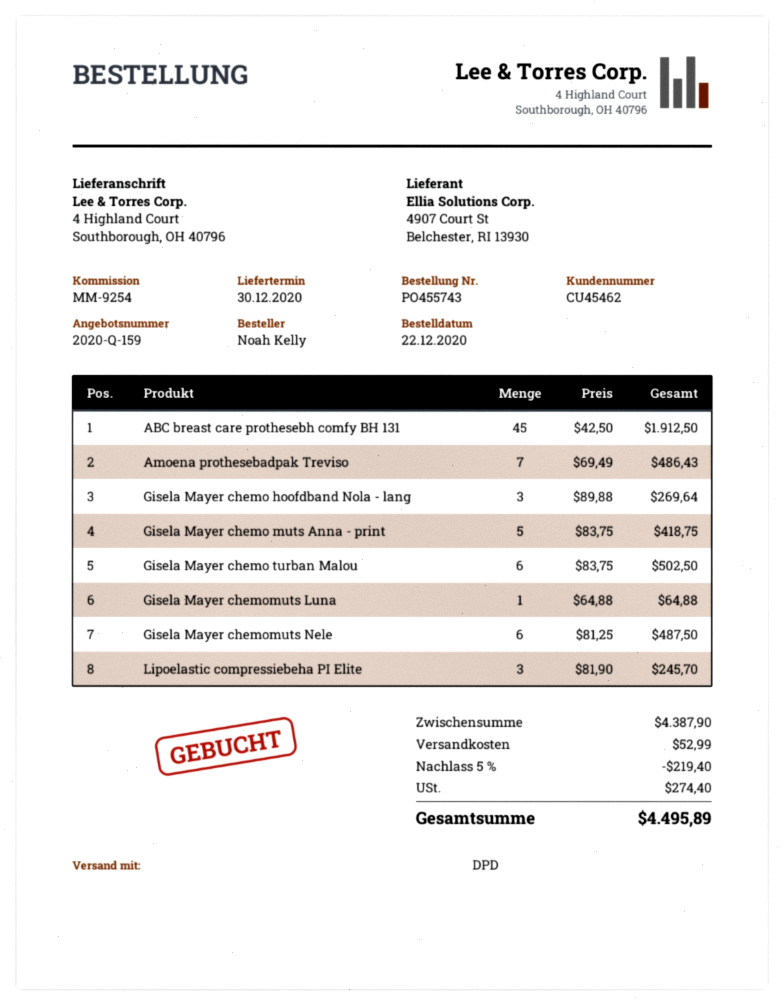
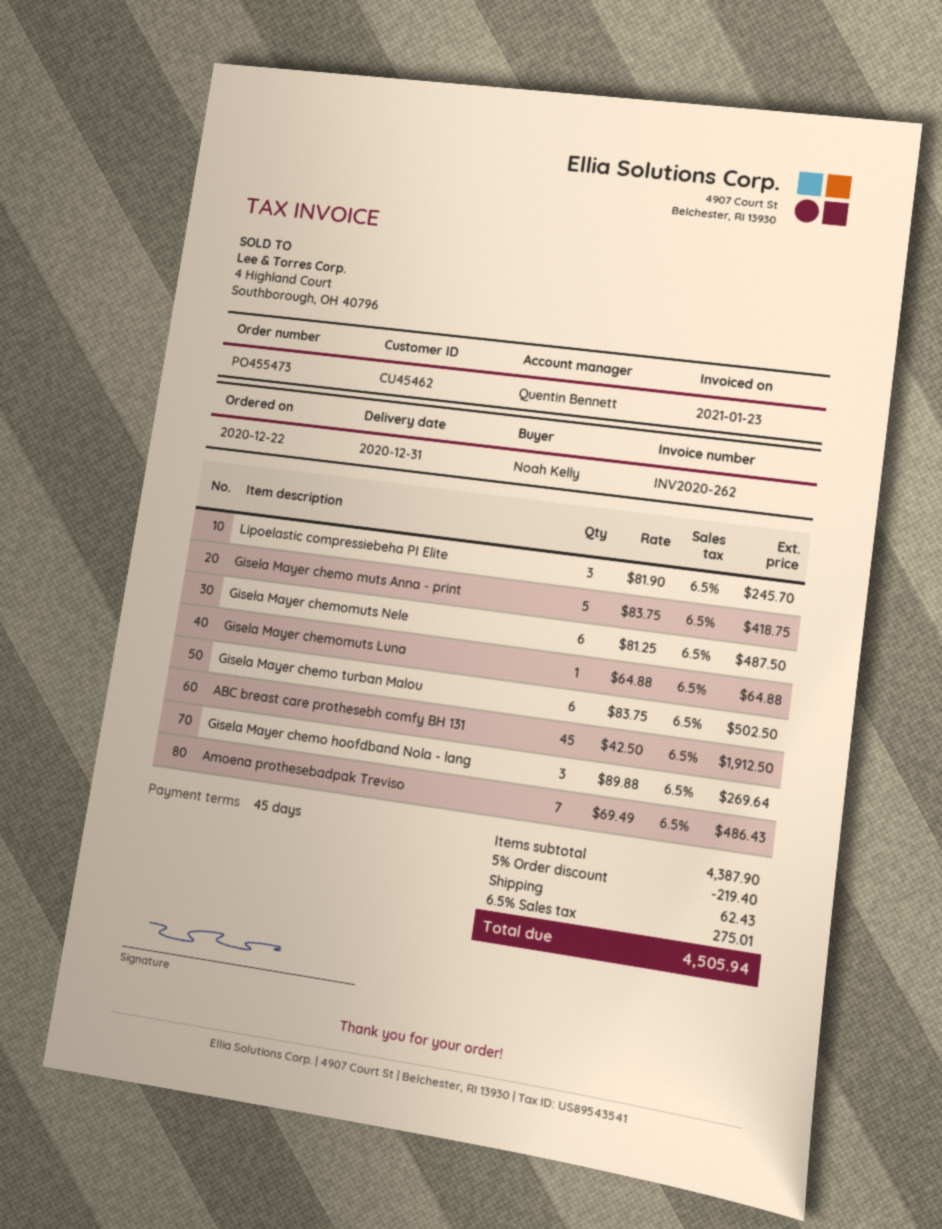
order number: PO455743 -> PO455473
delivery date: 2020-12-30 -> 2020-12-31
shipping: 52.99 -> 62.43
tax: 274.40 -> 275.01
total: 4495.89 -> 4505.94

